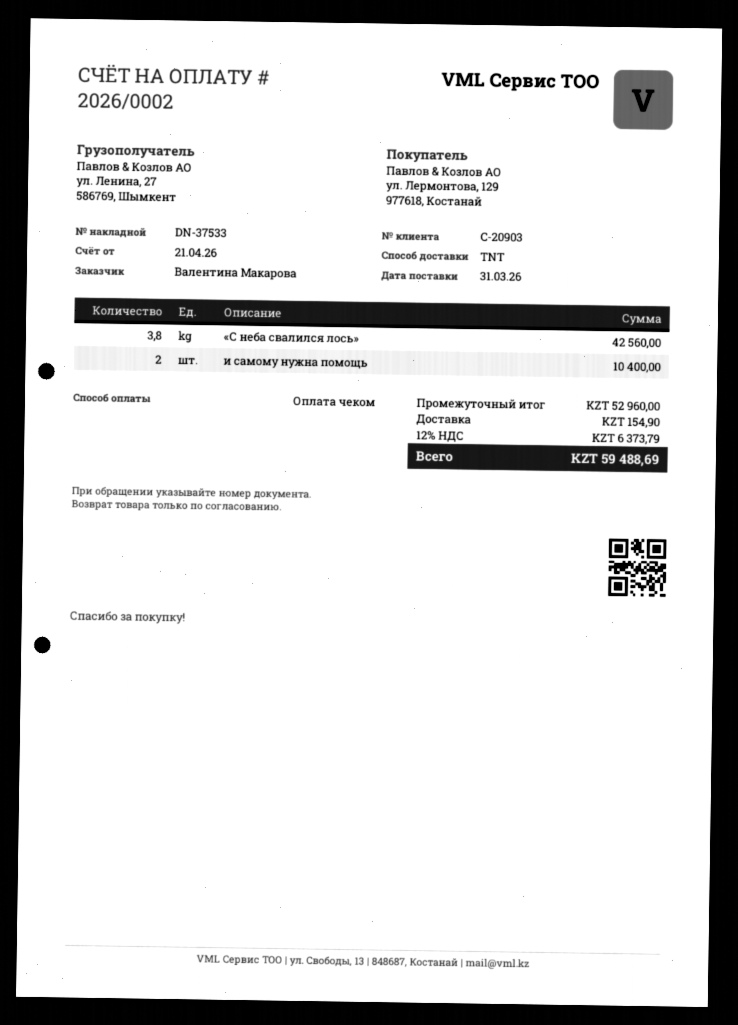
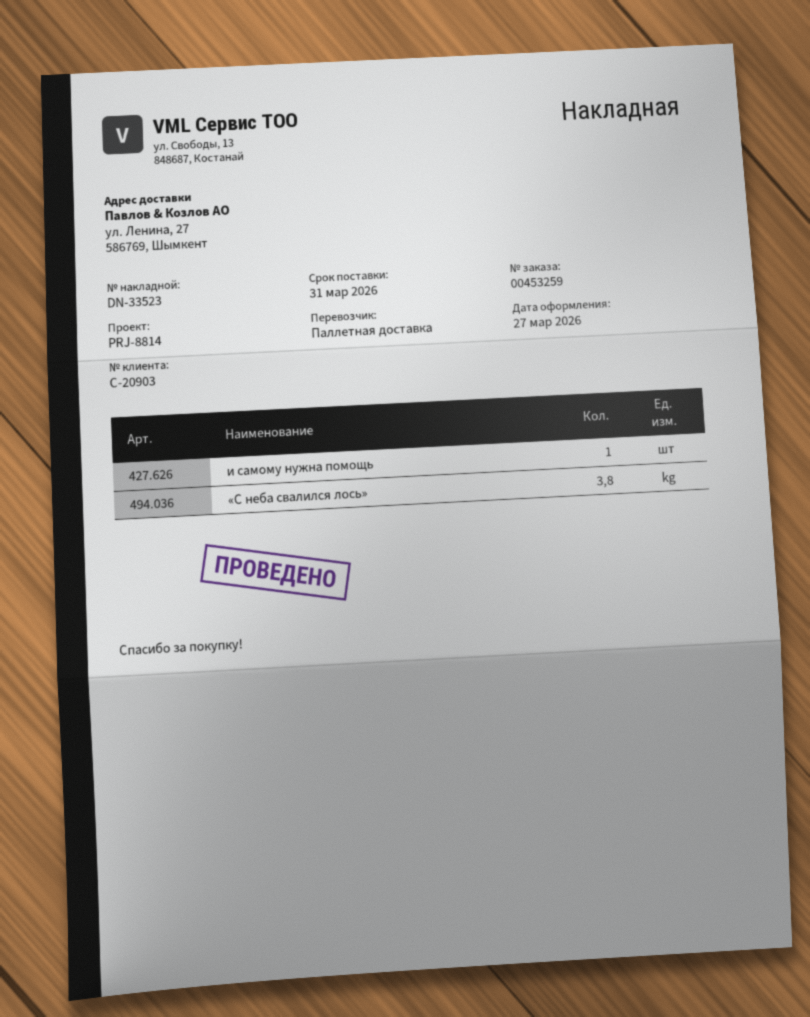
delivery note number: DN-37533 -> DN-33523
shipping method: TNT -> pallet freight
и самому нужна помощь: 2 -> 1

